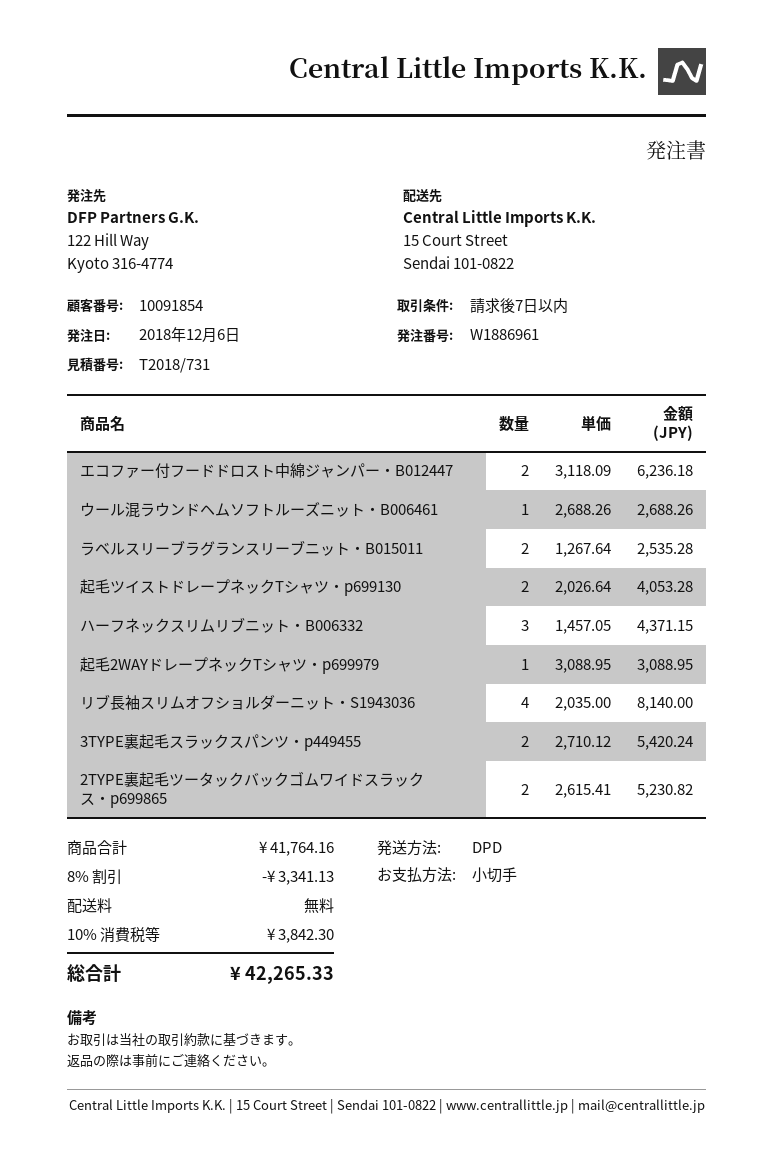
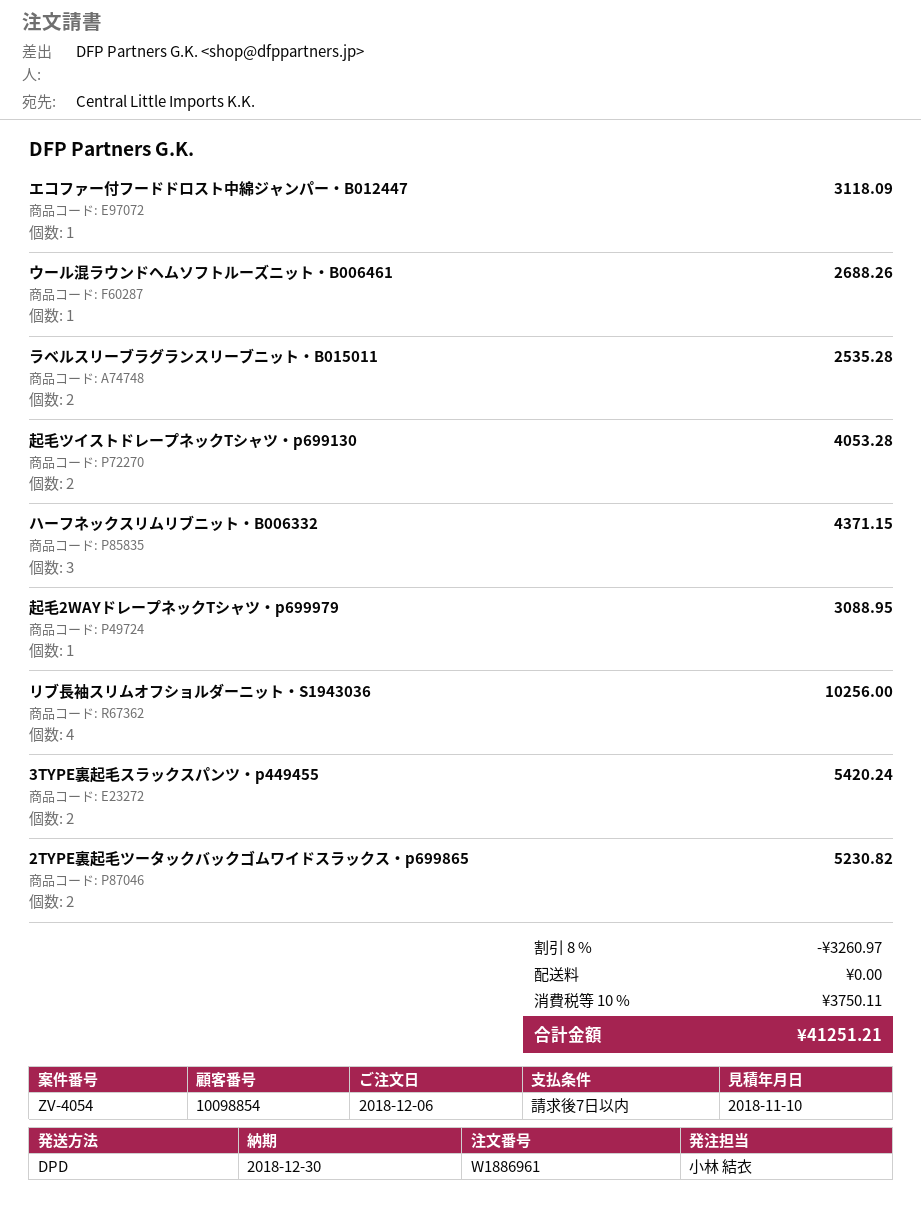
customer number: 10091854 -> 10098854
エコファー付フードドロスト中綿ジャンパー・B012447: 2 for 6236.18 -> 1 for 3118.09
リブ長袖スリムオフショルダーニット・S1943036: 4 for 8140.00 -> 4 for 10256.00
discount: 8% = 3341.13 -> 8% = 3260.97
tax: 10% = 3842.30 -> 10% = 3750.11
total: 42265.33 -> 41251.21

